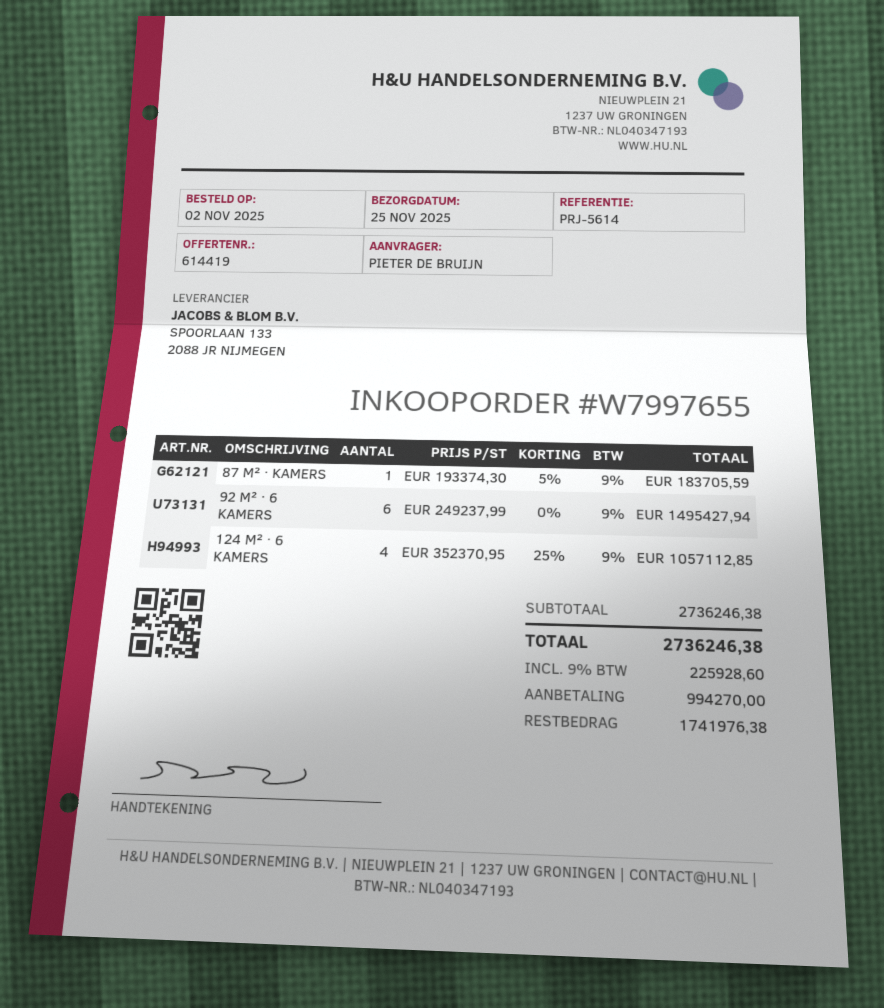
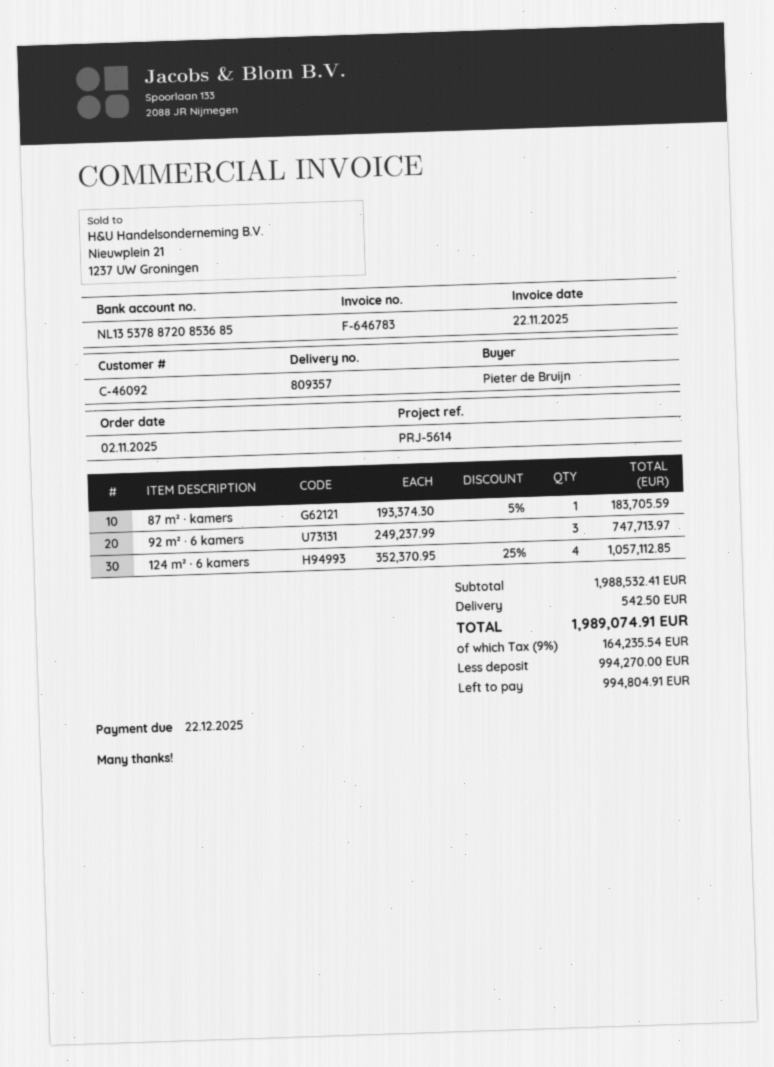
92 M² · 6 KAMERS: 6 x 249237.99 = 1495427.94 -> 3 x 249237.99 = 747713.97
subtotal: 2736246.38 -> 1988532.41
shipping: none -> 542.50
tax: 9% = 225928.60 -> 9% = 164235.54
total: 2736246.38 -> 1989074.91
balance: 1741976.38 -> 994804.91

